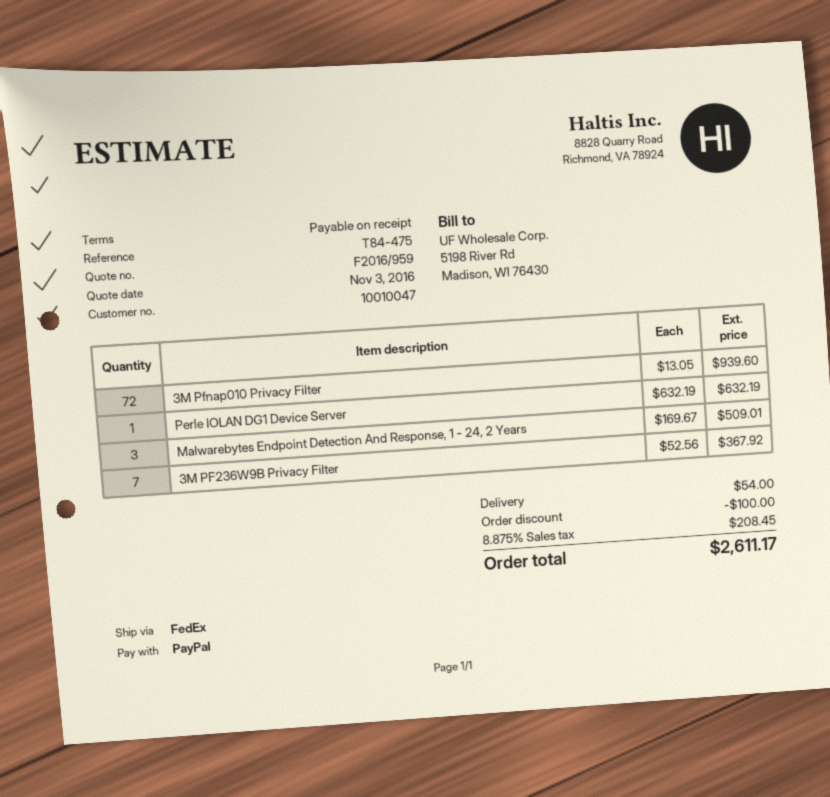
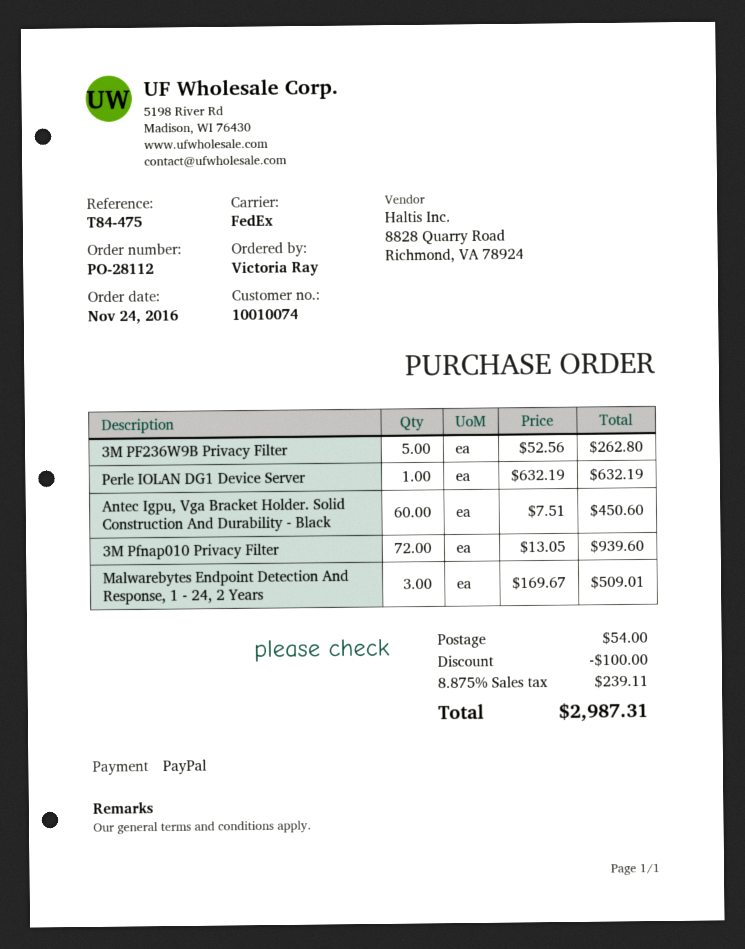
customer number: 10010047 -> 10010074
3M PF236W9B Privacy Filter: 7 x 52.56 = 367.92 -> 5 x 52.56 = 262.80
Antec Igpu, Vga Bracket Holder. Solid Construction And Durability - Black: none -> 60 x 7.51 = 450.60
tax: 8.875% = 208.45 -> 8.875% = 239.11
total: 2611.17 -> 2987.31

